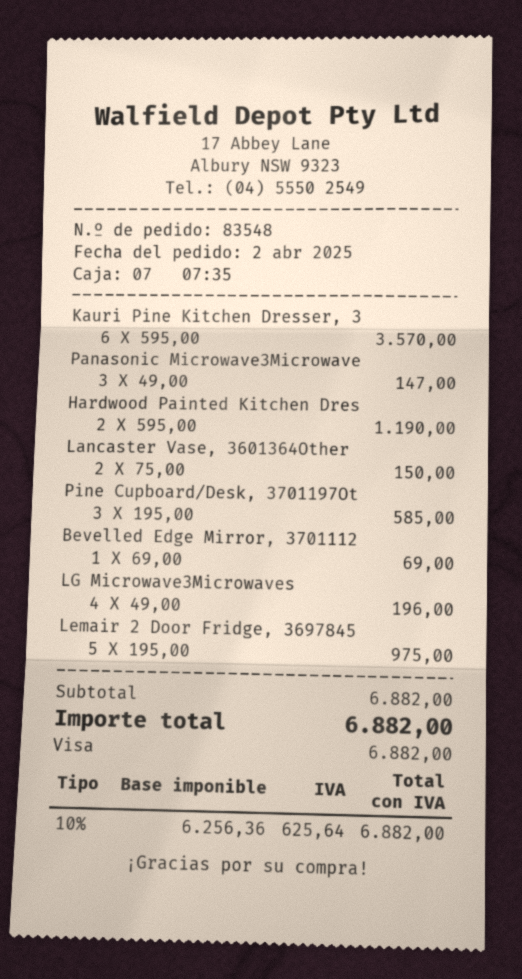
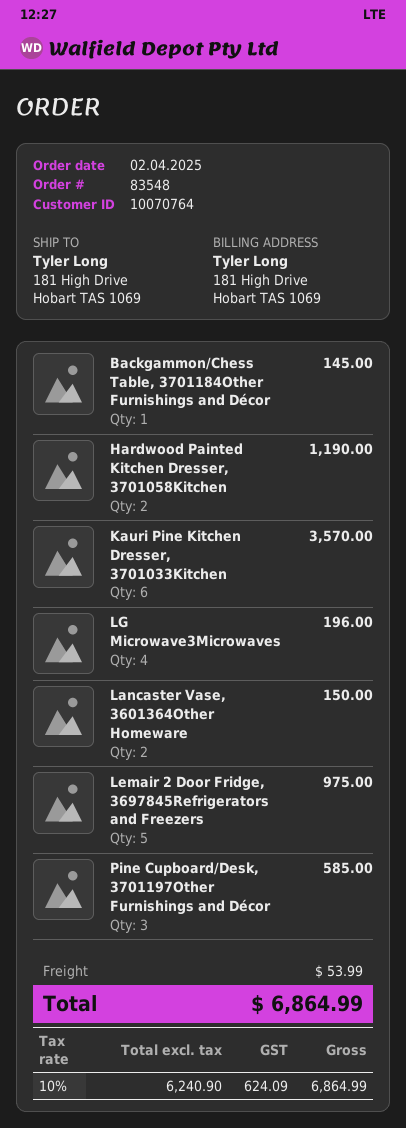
Panasonic Microwave3Microwave: 3 for 147.00 -> none
Bevelled Edge Mirror, 3701112: 1 for 69.00 -> none
Backgammon/Chess Table, 3701184Other Furnishings and Décor: none -> 1 for 145.00
shipping: none -> 53.99
net: 6256.36 -> 6240.90
tax: 10% = 625.64 -> 10% = 624.09
total: 6882.00 -> 6864.99

